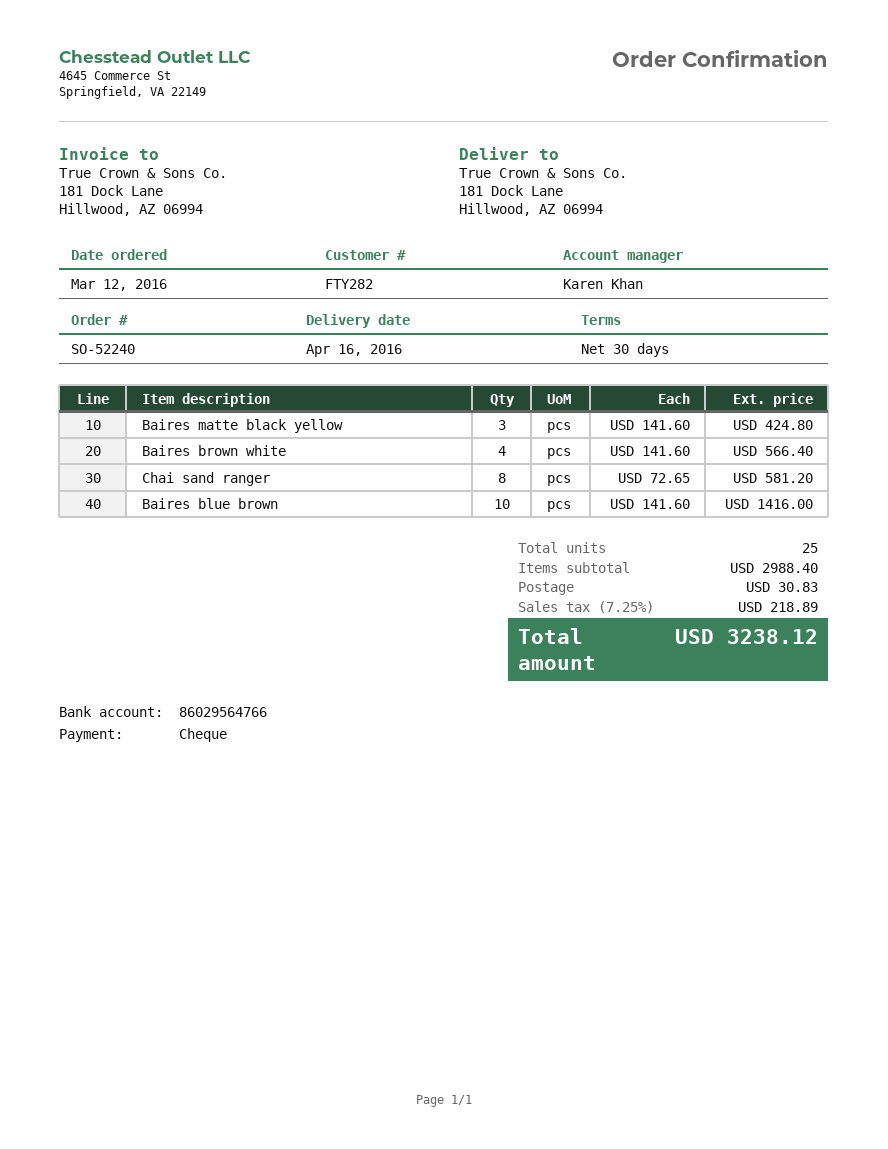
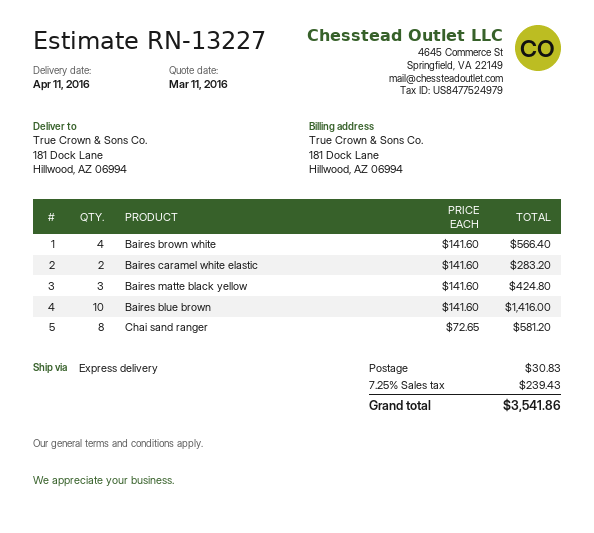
delivery date: 2016-04-16 -> 2016-04-11
Baires caramel white elastic: none -> 2 x 141.60 = 283.20
tax: 7.25% = 218.89 -> 7.25% = 239.43
total: 3238.12 -> 3541.86

